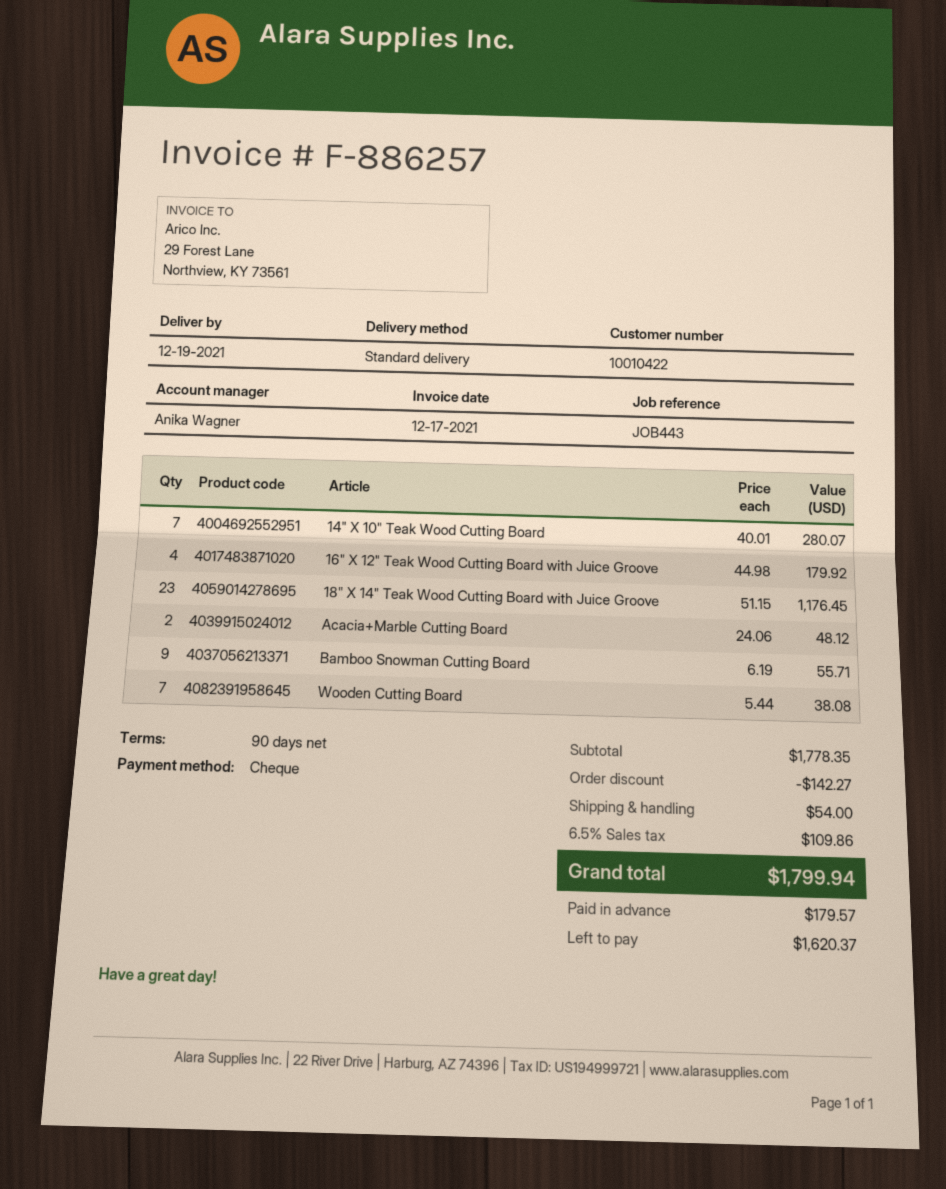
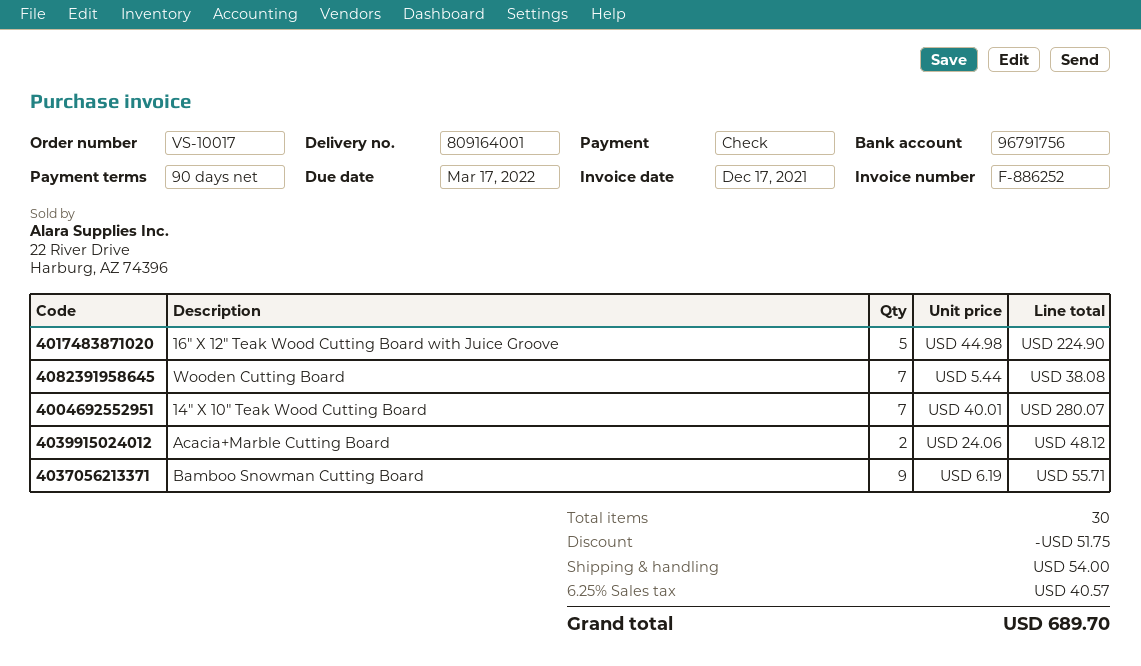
invoice number: F-886257 -> F-886252
16" X 12" Teak Wood Cutting Board with Juice Groove: 4 x 44.98 = 179.92 -> 5 x 44.98 = 224.90
18" X 14" Teak Wood Cutting Board with Juice Groove: 23 x 51.15 = 1176.45 -> none
discount: 142.27 -> 51.75
tax: 6.5% = 109.86 -> 6.25% = 40.57
total: 1799.94 -> 689.70

